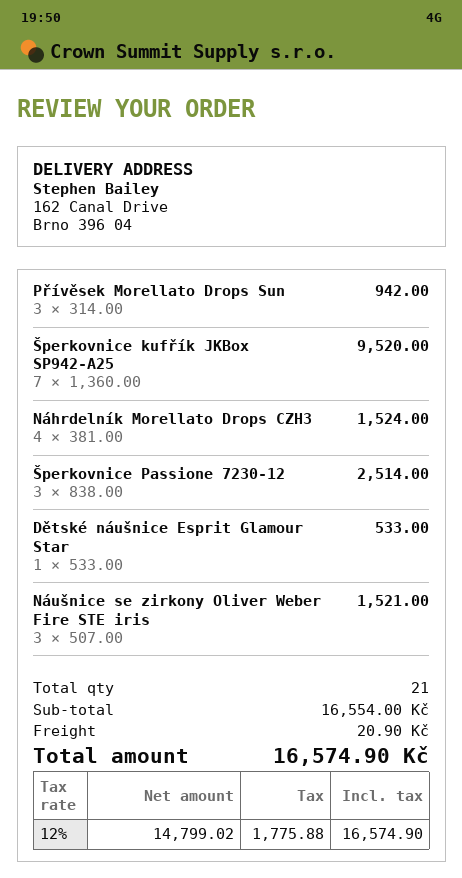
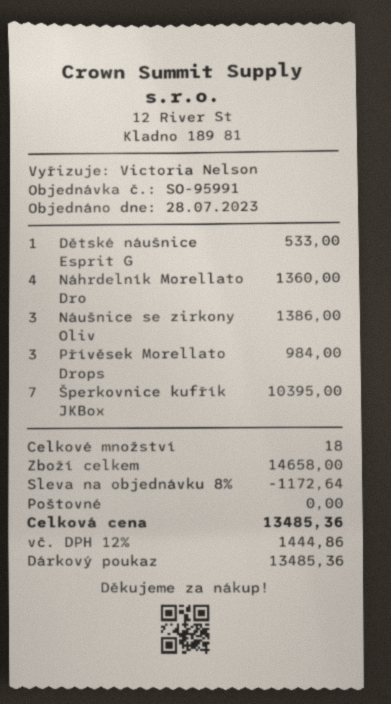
Přívěsek Morellato Drops Sun: 3 for 942.00 -> 3 for 984.00
Šperkovnice kufřík JKBox SP942-A25: 7 for 9520.00 -> 7 for 10395.00
Náhrdelník Morellato Drops CZH3: 4 for 1524.00 -> 4 for 1360.00
Šperkovnice Passione 7230-12: 3 for 2514.00 -> none
Náušnice se zirkony Oliver Weber Fire STE iris: 3 for 1521.00 -> 3 for 1386.00
total quantity: 21 -> 18
subtotal: 16554.00 -> 14658.00
discount: none -> 8% = 1172.64
shipping: 20.90 -> 0.00
tax: 12% = 1775.88 -> 12% = 1444.86
total: 16574.90 -> 13485.36

